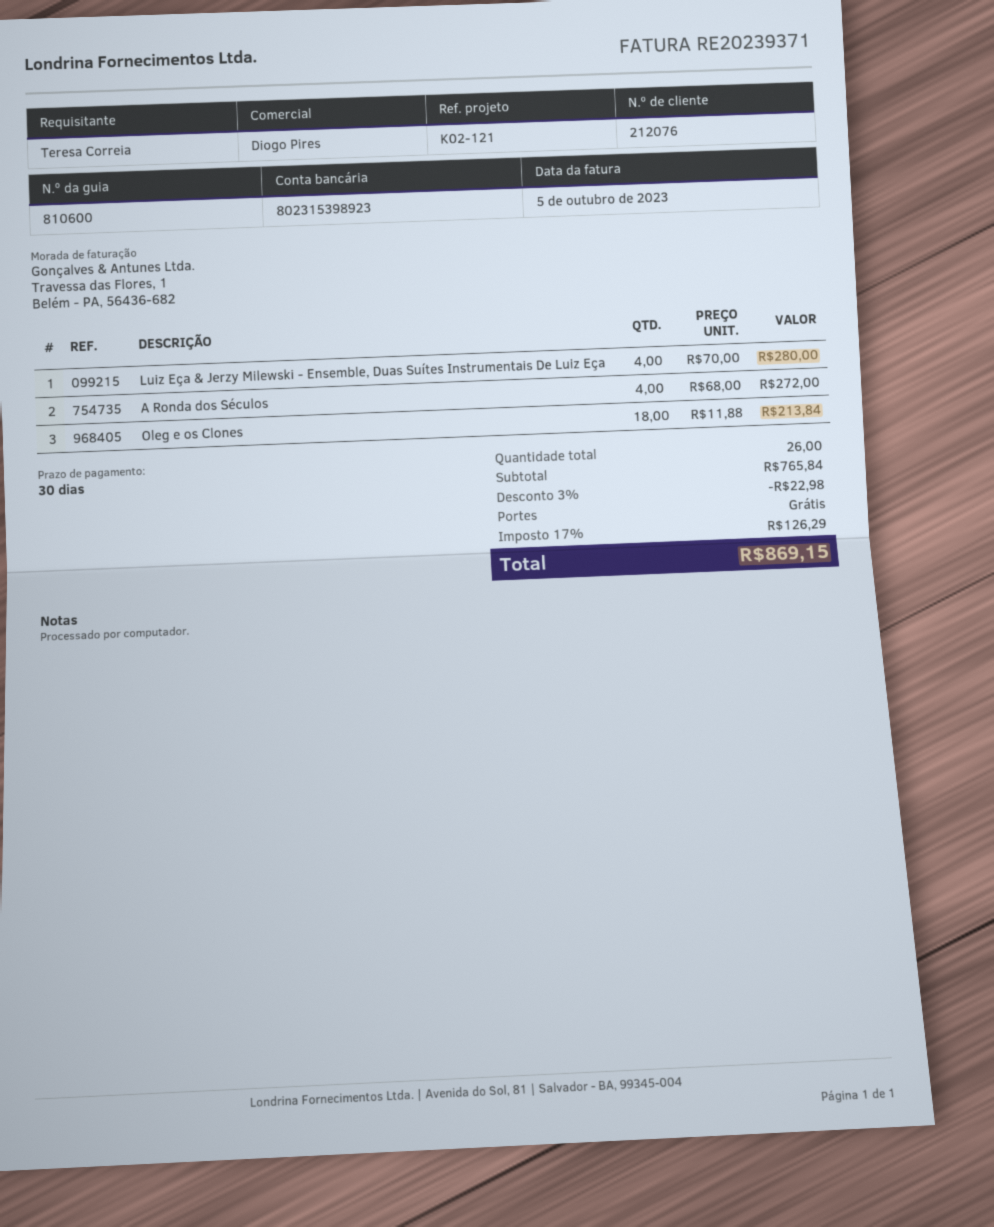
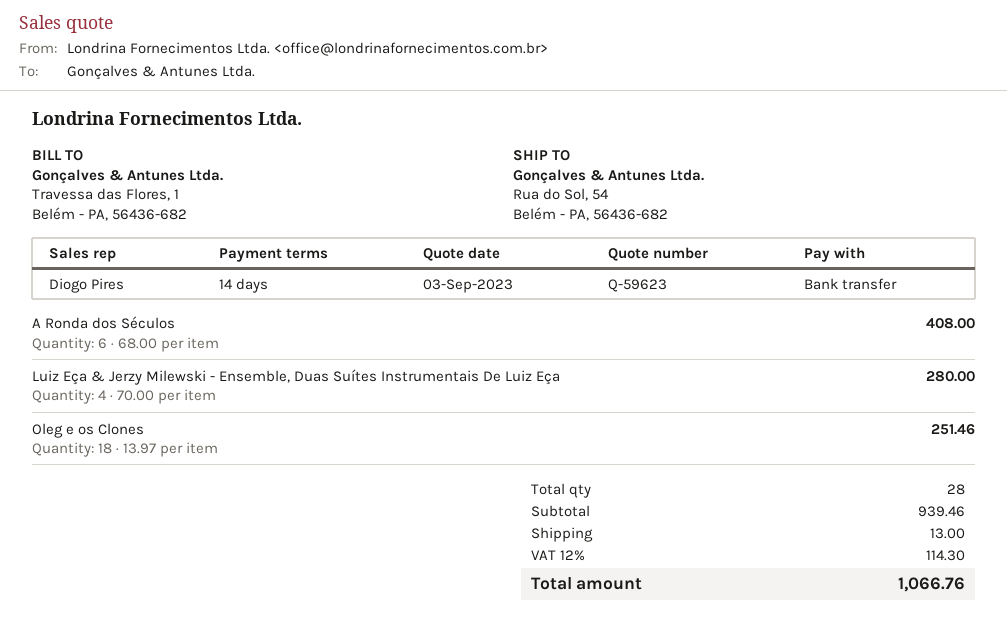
payment terms: 30 days -> 14 days
A Ronda dos Séculos: 4 x 68.00 = 272.00 -> 6 x 68.00 = 408.00
Oleg e os Clones: 18 x 11.88 = 213.84 -> 18 x 13.97 = 251.46
total quantity: 26 -> 28
subtotal: 765.84 -> 939.46
discount: 3% = 22.98 -> none
shipping: 0.00 -> 13.00
tax: 17% = 126.29 -> 12% = 114.30
total: 869.15 -> 1066.76

